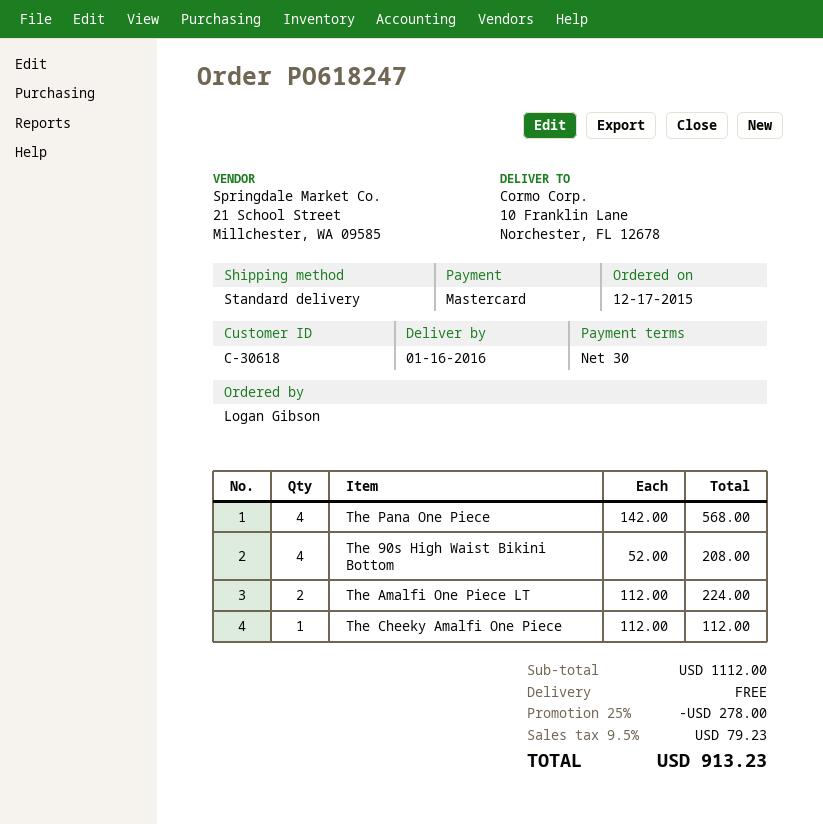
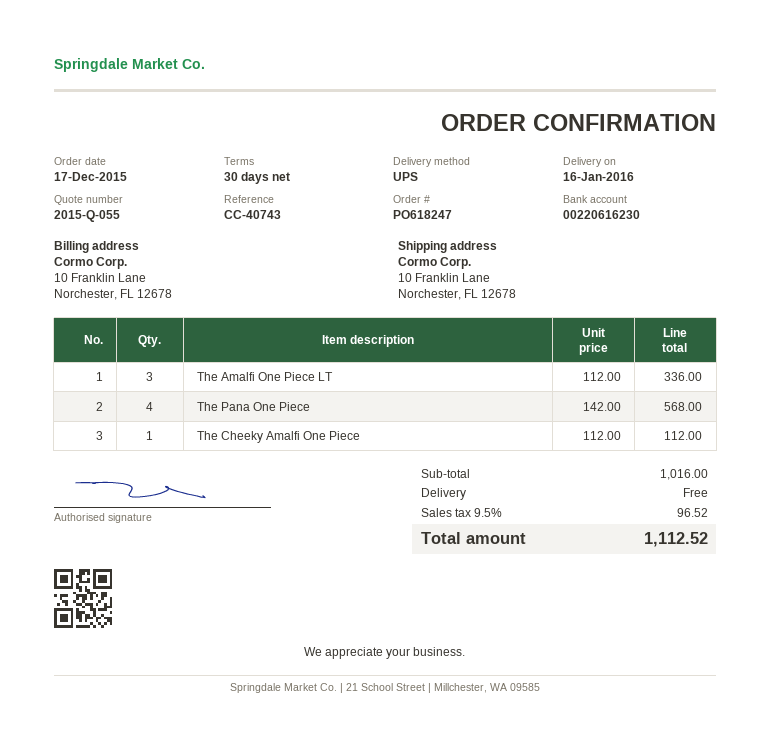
shipping method: standard -> UPS
The 90s High Waist Bikini Bottom: 4 x 52.00 = 208.00 -> none
The Amalfi One Piece LT: 2 x 112.00 = 224.00 -> 3 x 112.00 = 336.00
subtotal: 1112.00 -> 1016.00
discount: 25% = 278.00 -> none
tax: 9.5% = 79.23 -> 9.5% = 96.52
total: 913.23 -> 1112.52

